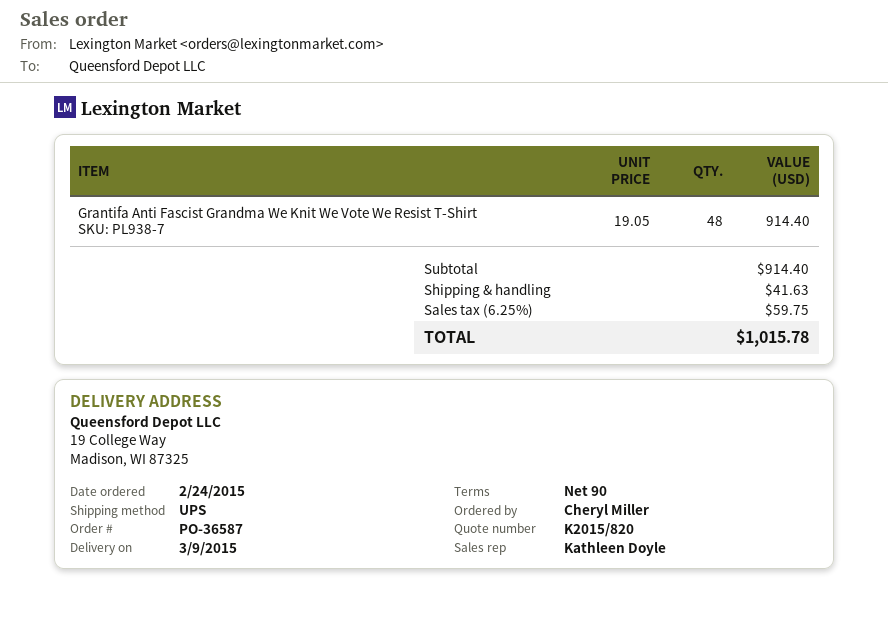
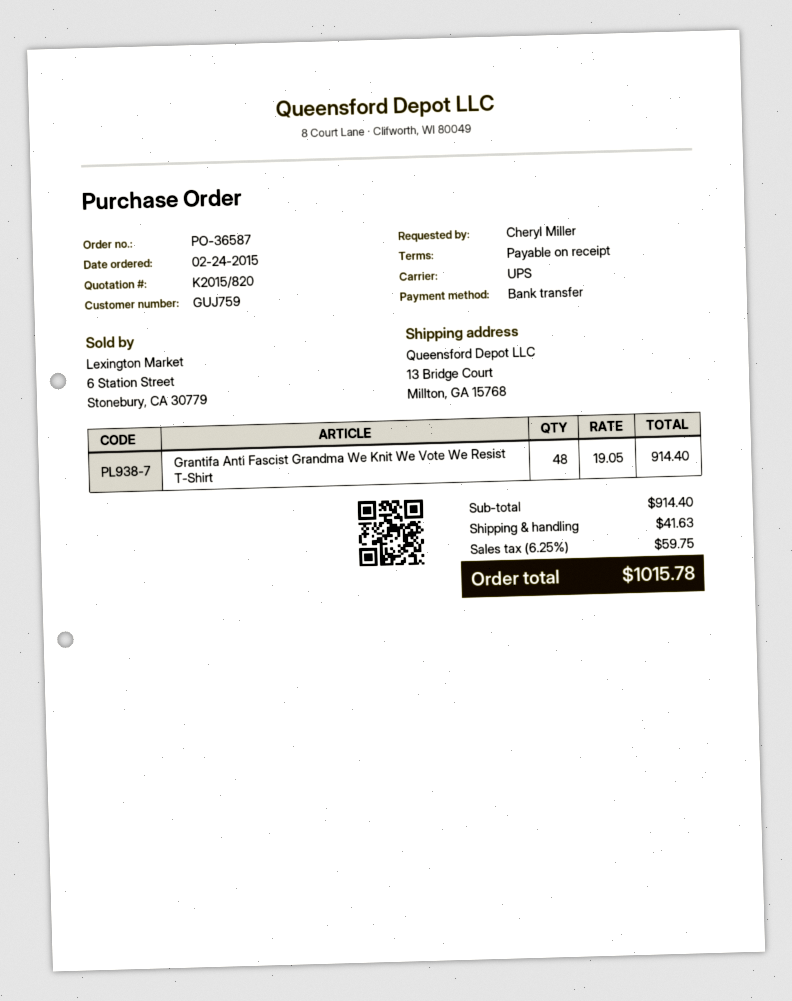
payment terms: 90 days -> on receipt
ship to: 19 College Way, Madison, WI 87325 -> 13 Bridge Court, Millton, GA 15768

